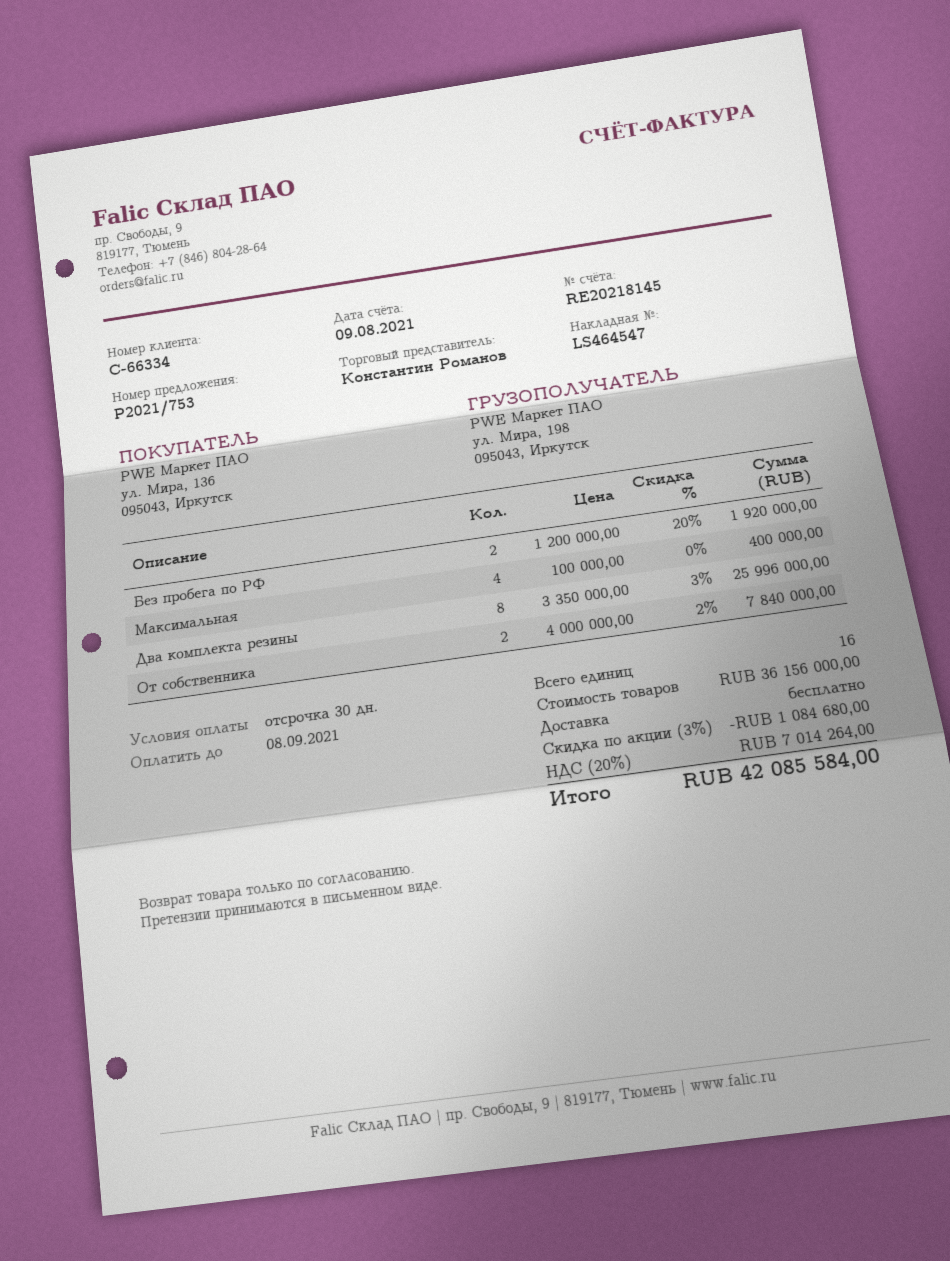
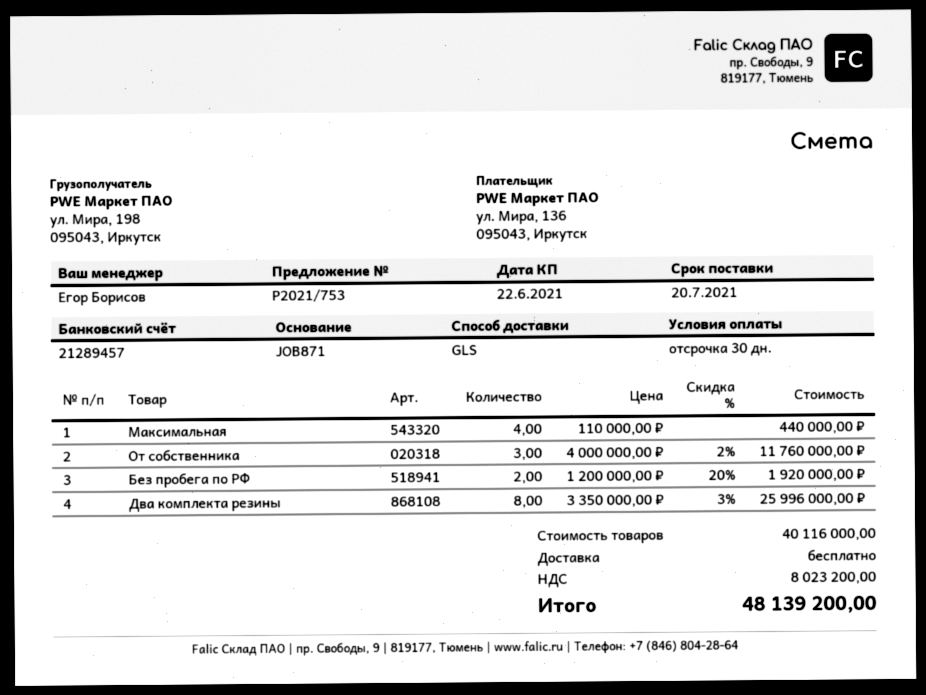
sales rep: Константин Романов -> Егор Борисов
Максимальная: 4 x 100000.00 = 400000.00 -> 4 x 110000.00 = 440000.00
От собственника: 2 x 4000000.00 - 2% = 7840000.00 -> 3 x 4000000.00 - 2% = 11760000.00
subtotal: 36156000.00 -> 40116000.00
discount: 3% = 1084680.00 -> none
tax: 7014264.00 -> 8023200.00
total: 42085584.00 -> 48139200.00

